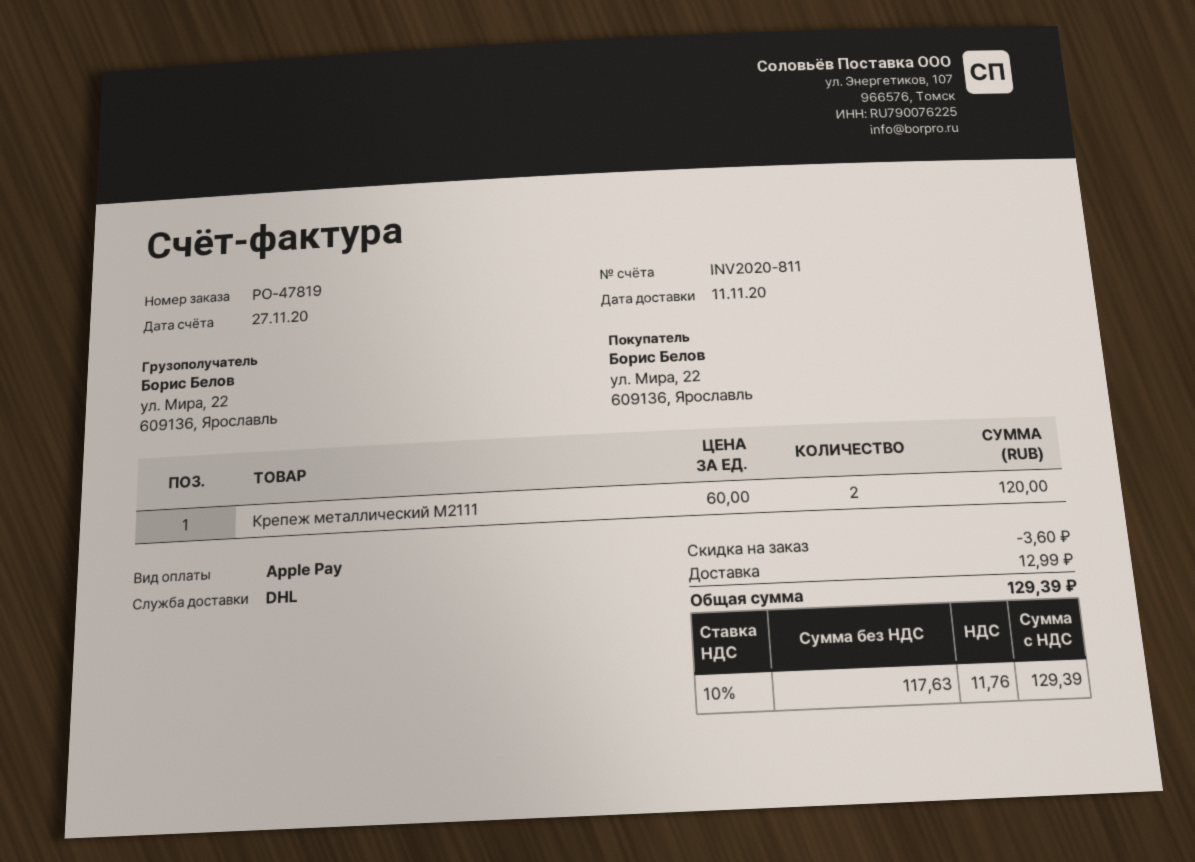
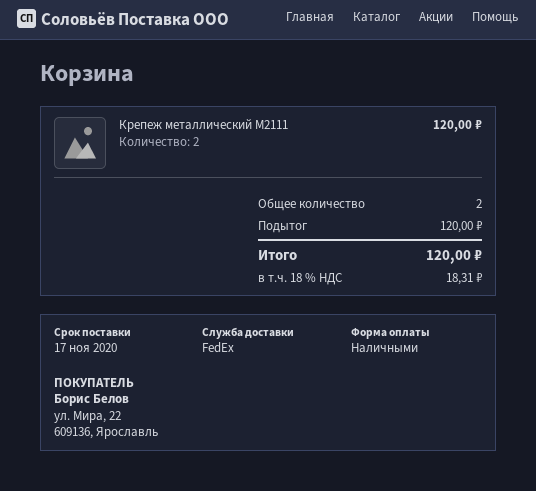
delivery date: 2020-11-11 -> 2020-11-17
payment method: Apple Pay -> cash
shipping method: DHL -> FedEx
discount: 3.60 -> none
shipping: 12.99 -> none
tax: 10% = 11.76 -> 18% = 18.31
total: 129.39 -> 120.00

